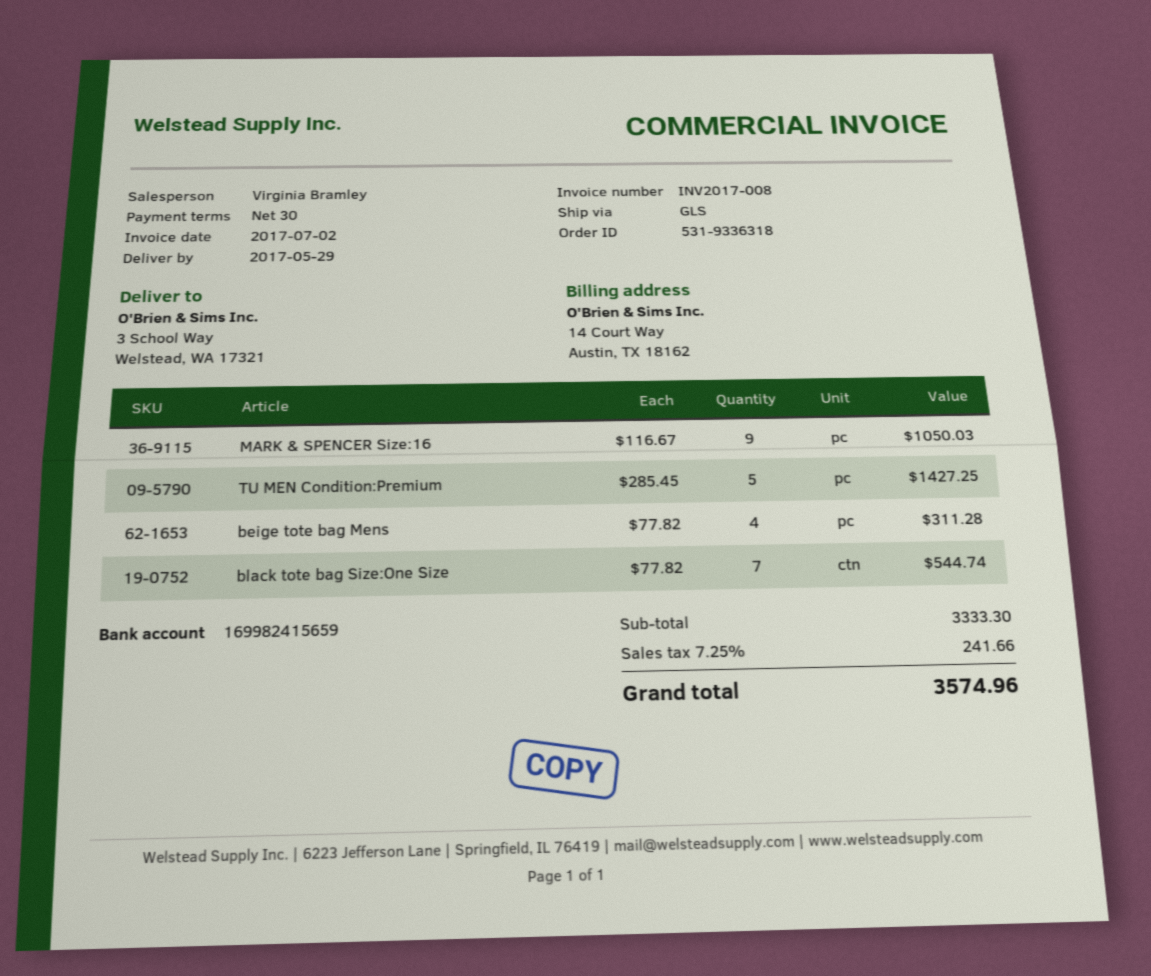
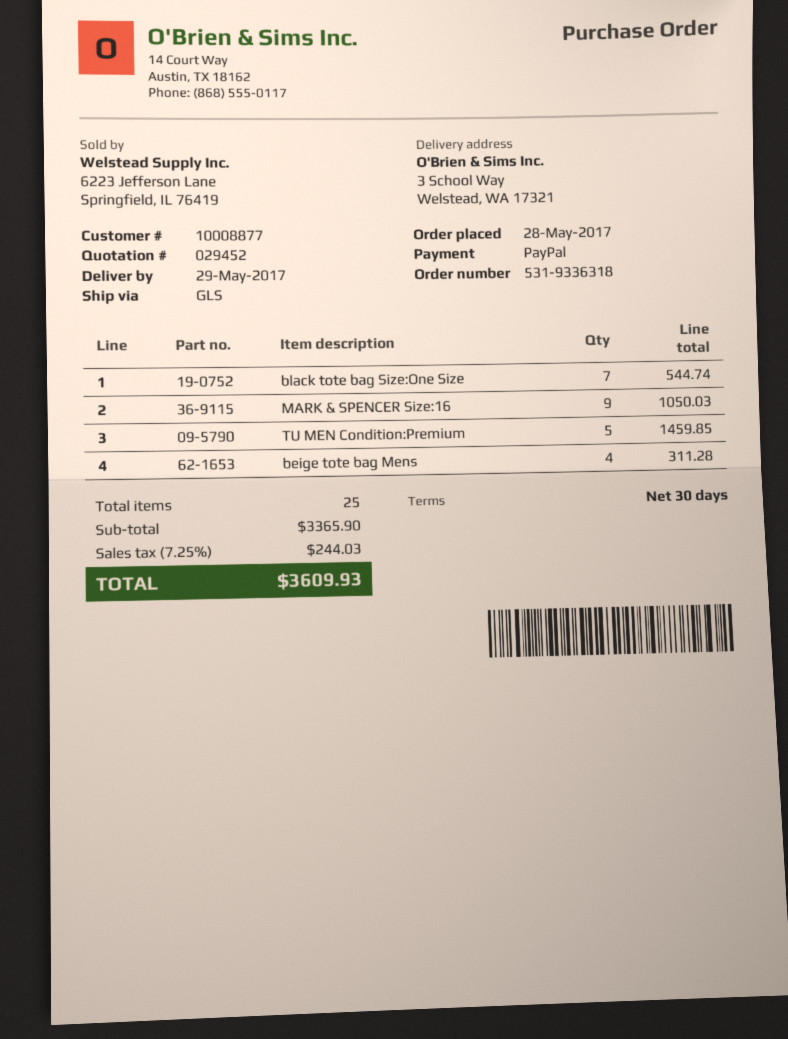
TU MEN Condition:Premium: 5 for 1427.25 -> 5 for 1459.85
subtotal: 3333.30 -> 3365.90
tax: 7.25% = 241.66 -> 7.25% = 244.03
total: 3574.96 -> 3609.93

